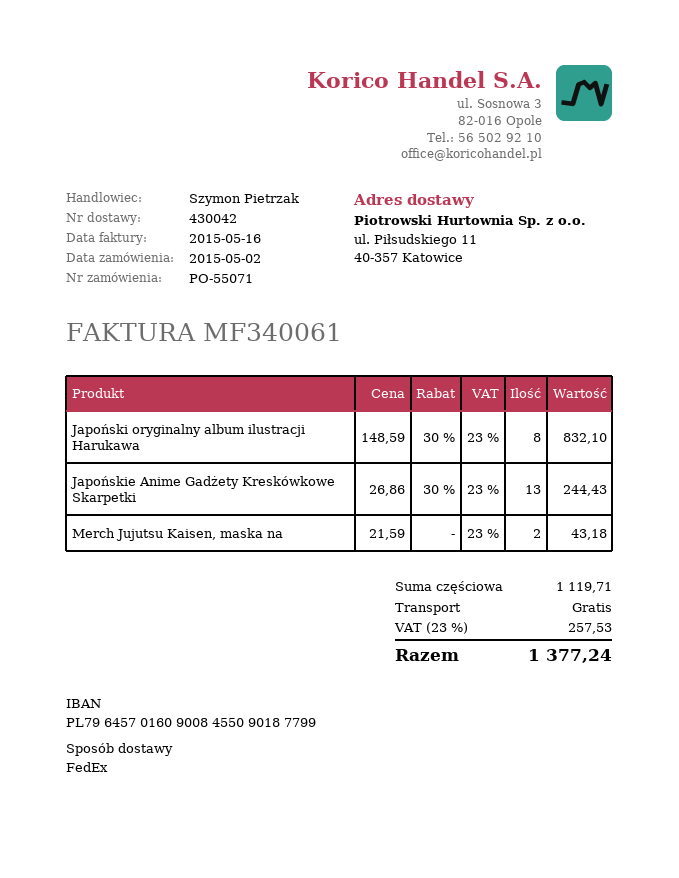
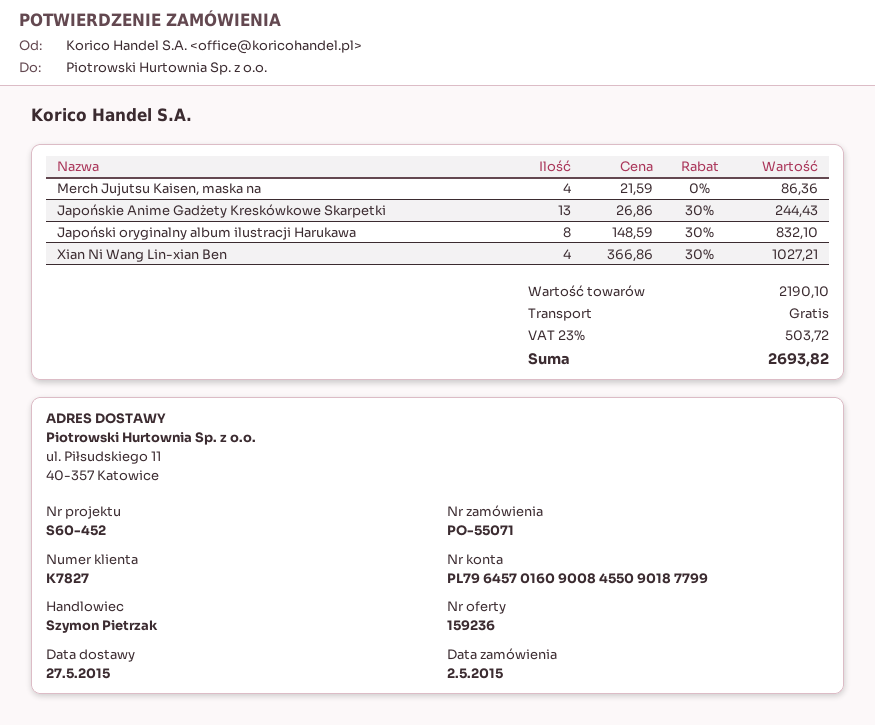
Merch Jujutsu Kaisen, maska na: 2 x 21.59 = 43.18 -> 4 x 21.59 = 86.36
Xian Ni Wang Lin-xian Ben: none -> 4 x 366.86 - 30% = 1027.21
subtotal: 1119.71 -> 2190.10
tax: 23% = 257.53 -> 23% = 503.72
total: 1377.24 -> 2693.82

